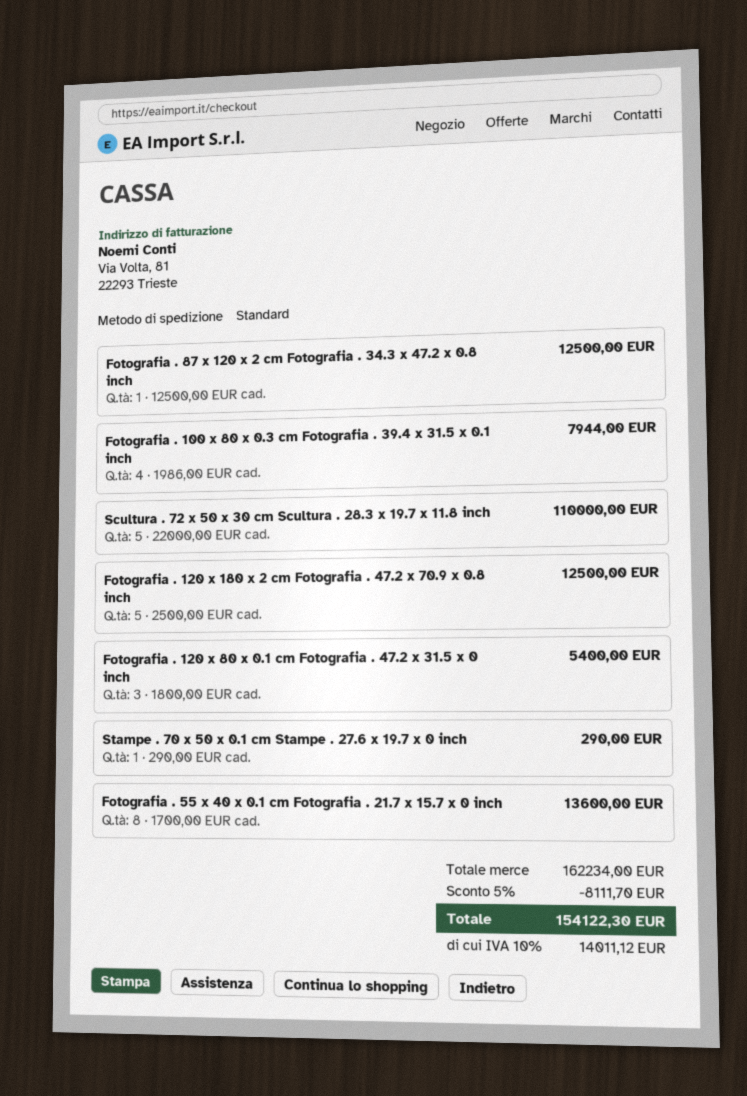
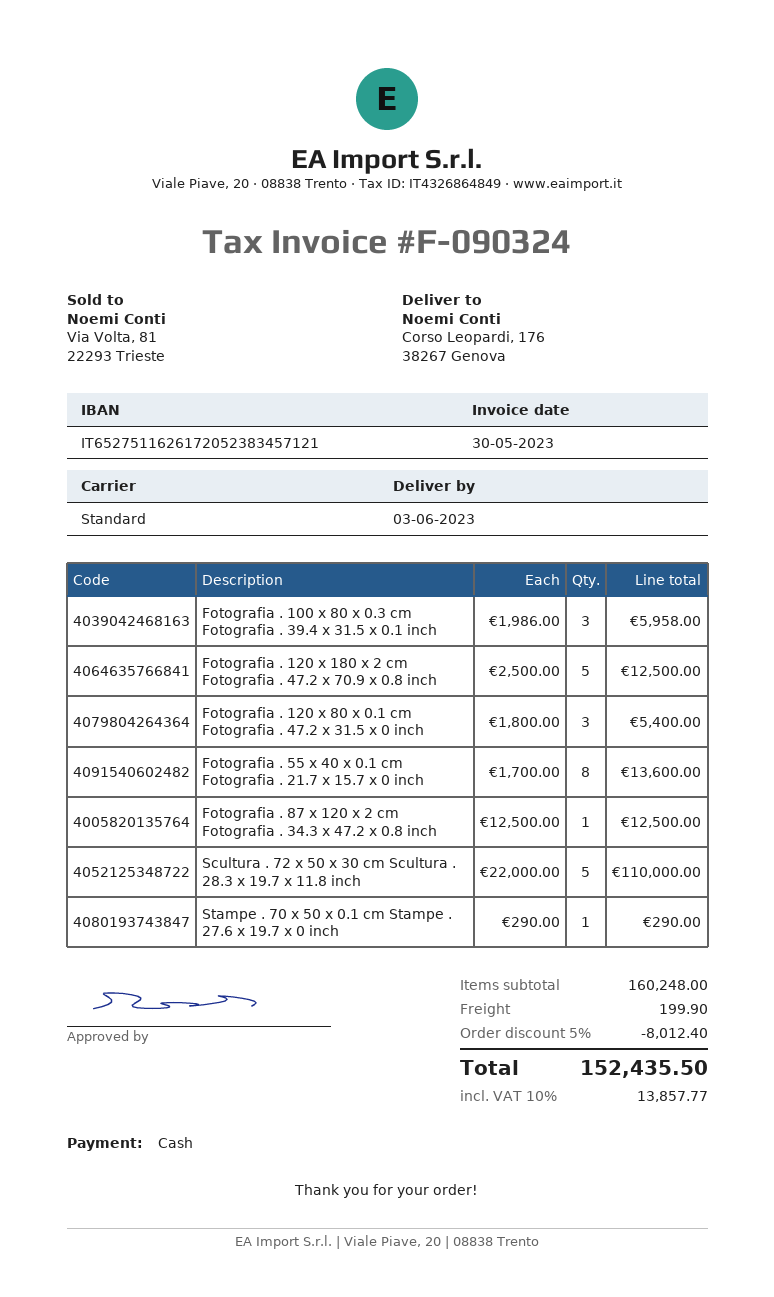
Fotografia . 100 x 80 x 0.3 cm Fotografia . 39.4 x 31.5 x 0.1 inch: 4 x 1986.00 = 7944.00 -> 3 x 1986.00 = 5958.00
subtotal: 162234.00 -> 160248.00
discount: 5% = 8111.70 -> 5% = 8012.40
shipping: none -> 199.90
tax: 10% = 14011.12 -> 10% = 13857.77
total: 154122.30 -> 152435.50

